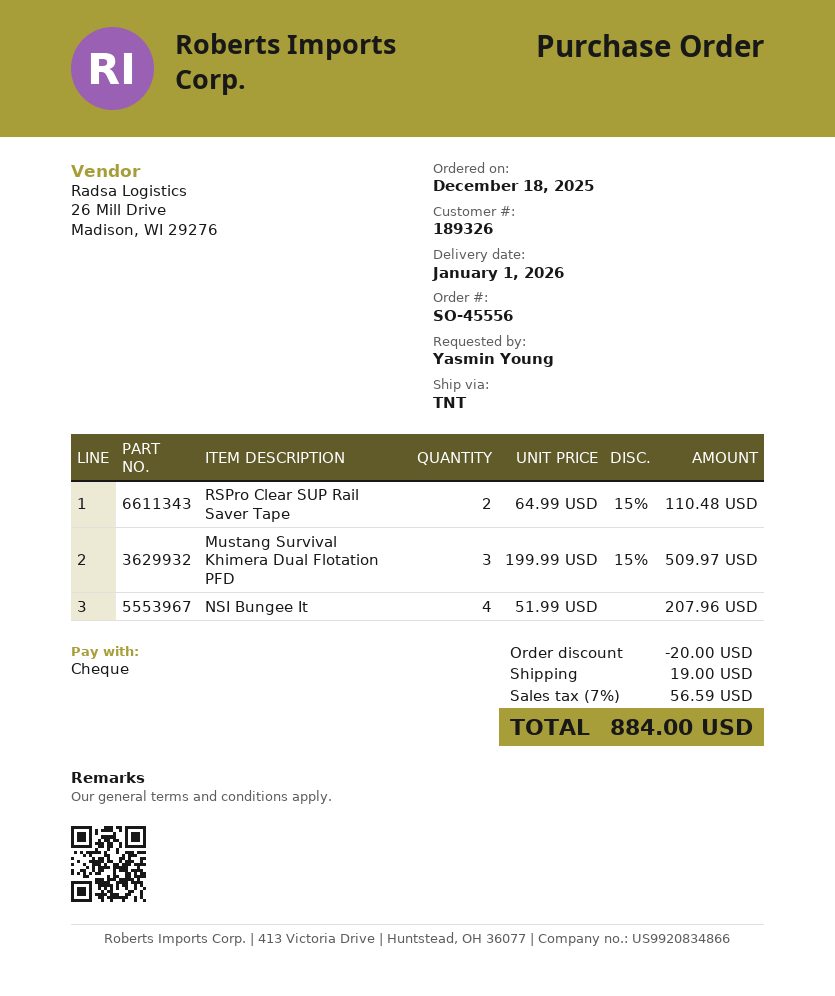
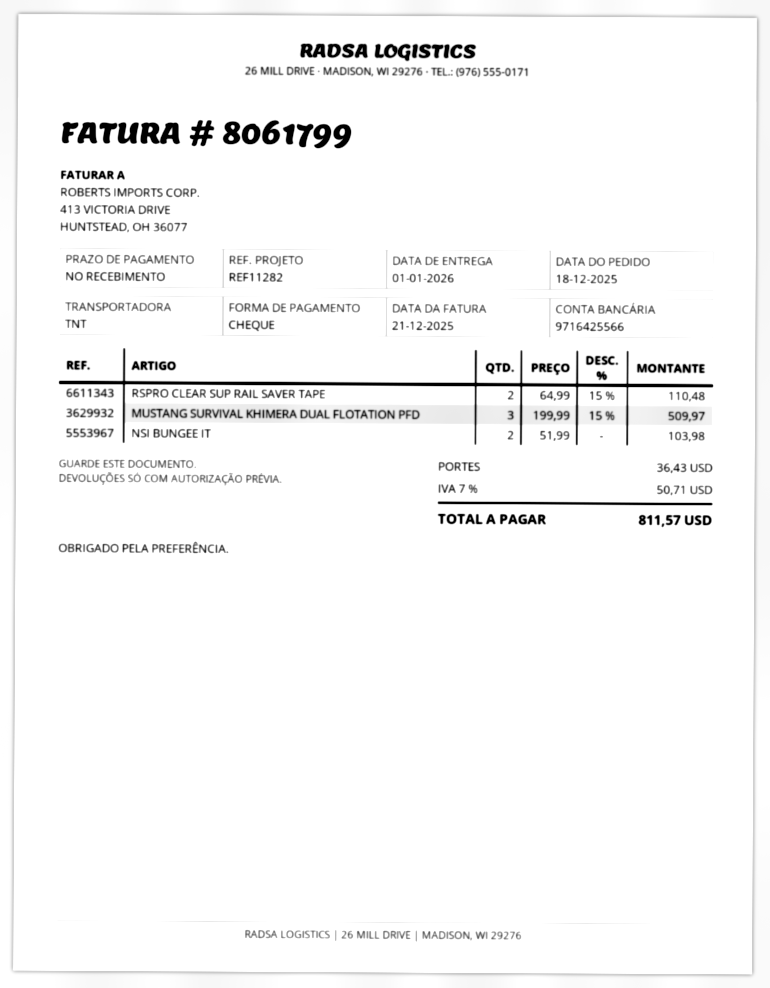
NSI Bungee It: 4 x 51.99 = 207.96 -> 2 x 51.99 = 103.98
discount: 20.00 -> none
shipping: 19.00 -> 36.43
tax: 7% = 56.59 -> 7% = 50.71
total: 884.00 -> 811.57

